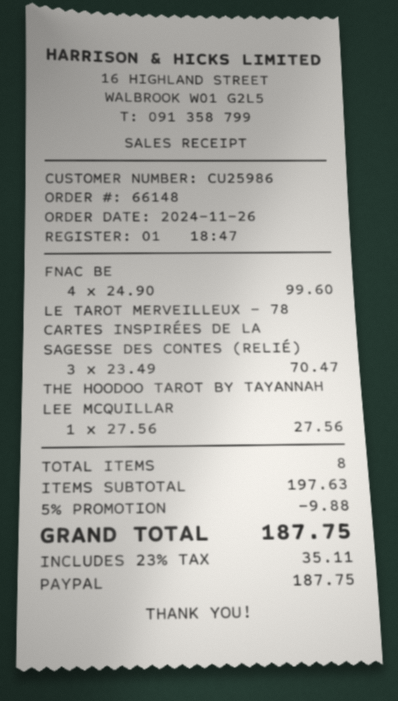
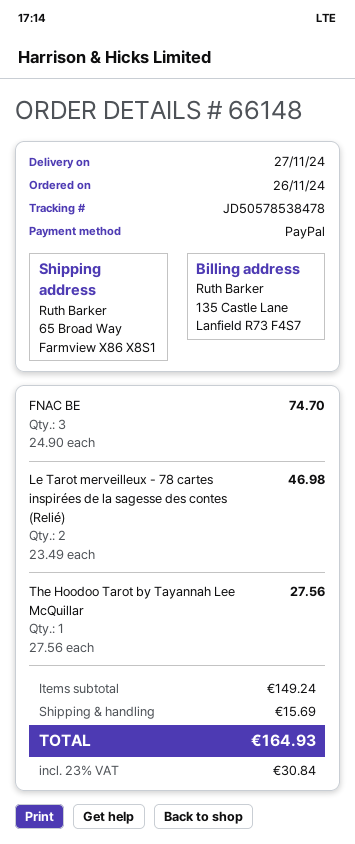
FNAC BE: 4 x 24.90 = 99.60 -> 3 x 24.90 = 74.70
LE TAROT MERVEILLEUX - 78 CARTES INSPIRÉES DE LA SAGESSE DES CONTES (RELIÉ): 3 x 23.49 = 70.47 -> 2 x 23.49 = 46.98
subtotal: 197.63 -> 149.24
discount: 5% = 9.88 -> none
shipping: none -> 15.69
tax: 23% = 35.11 -> 23% = 30.84
total: 187.75 -> 164.93

